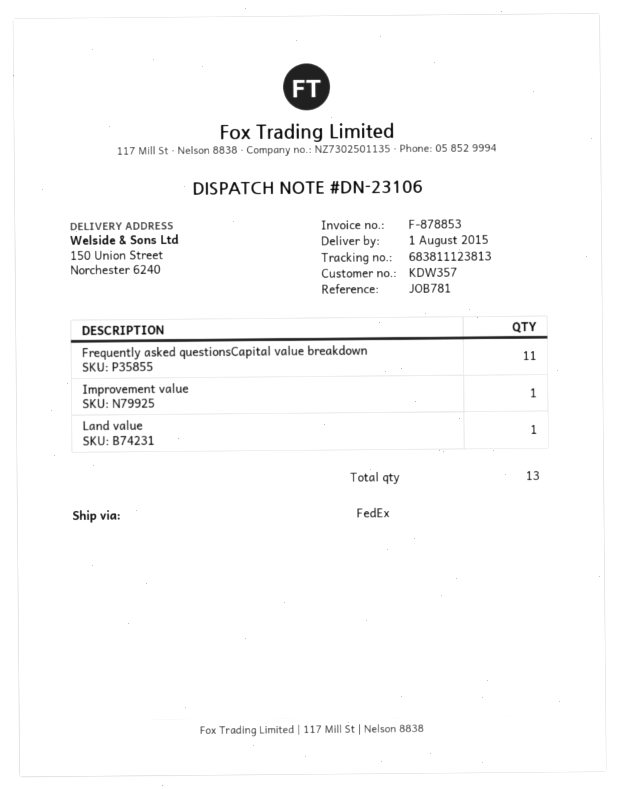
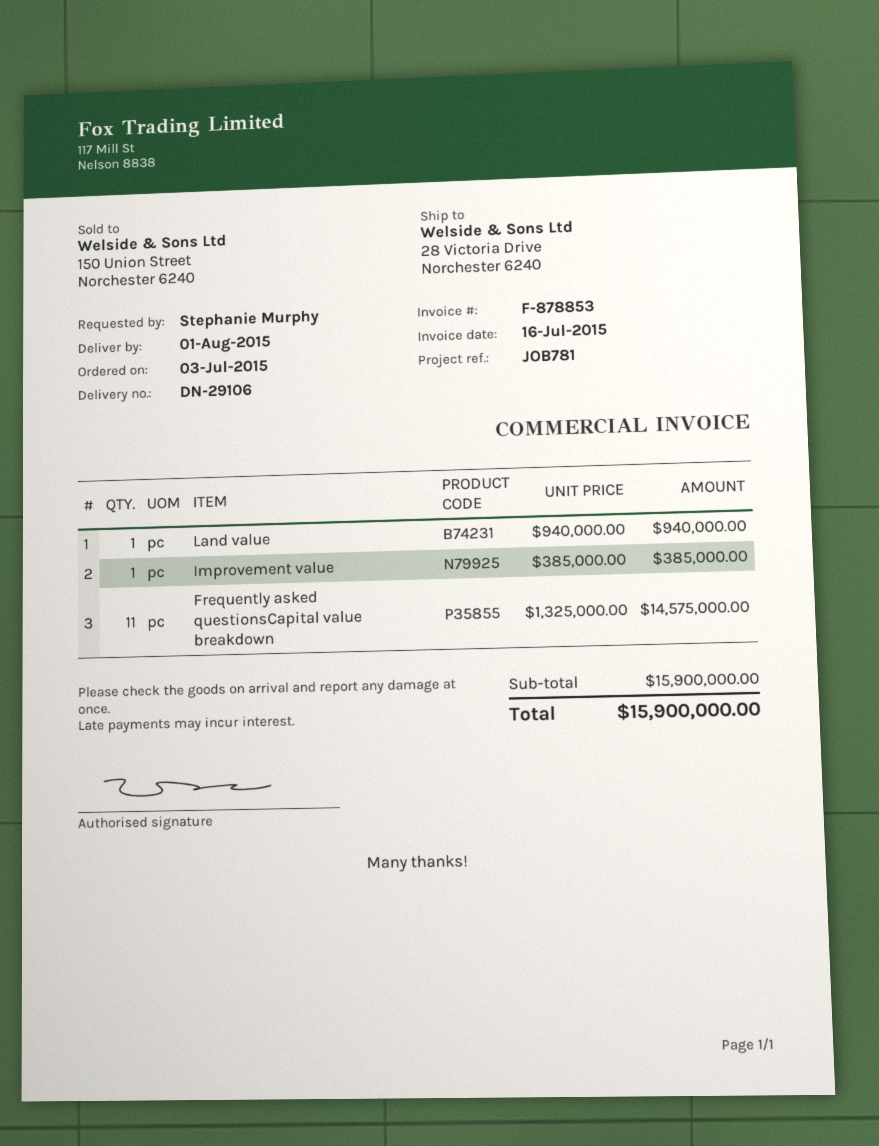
delivery note number: DN-23106 -> DN-29106
ship to: 150 Union Street, Norchester 6240 -> 28 Victoria Drive, Norchester 6240

